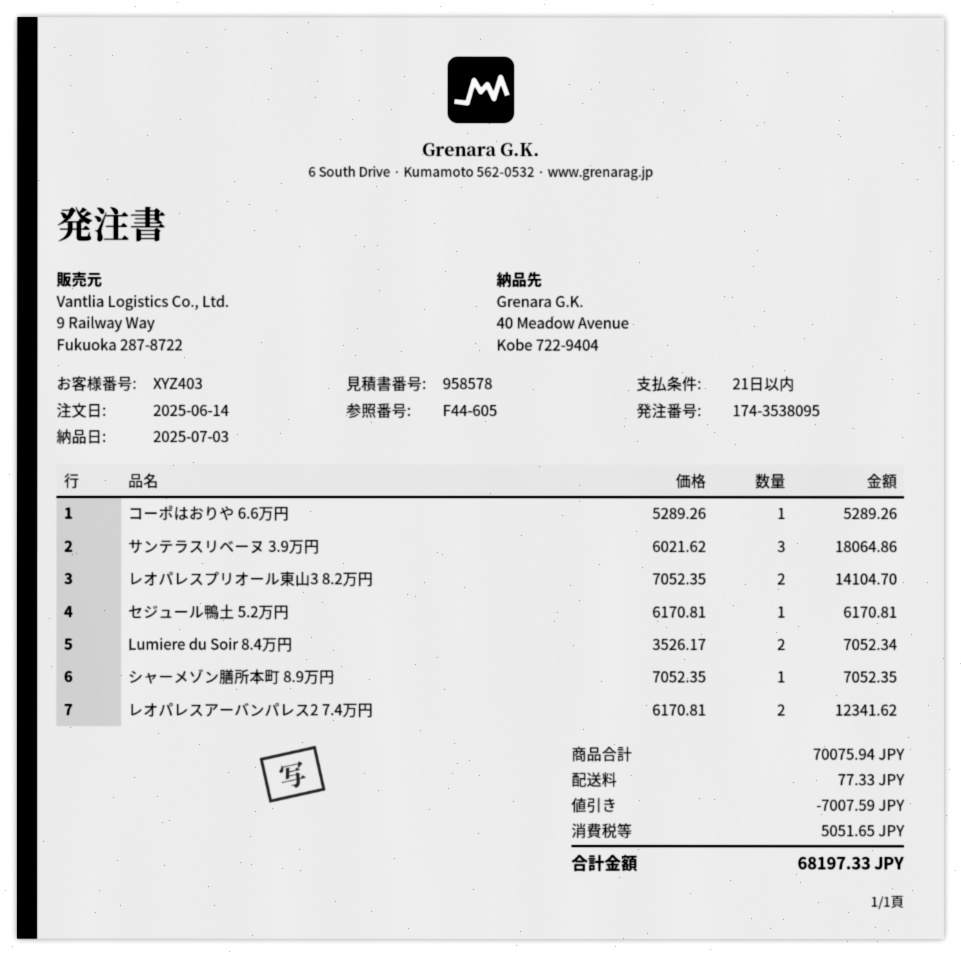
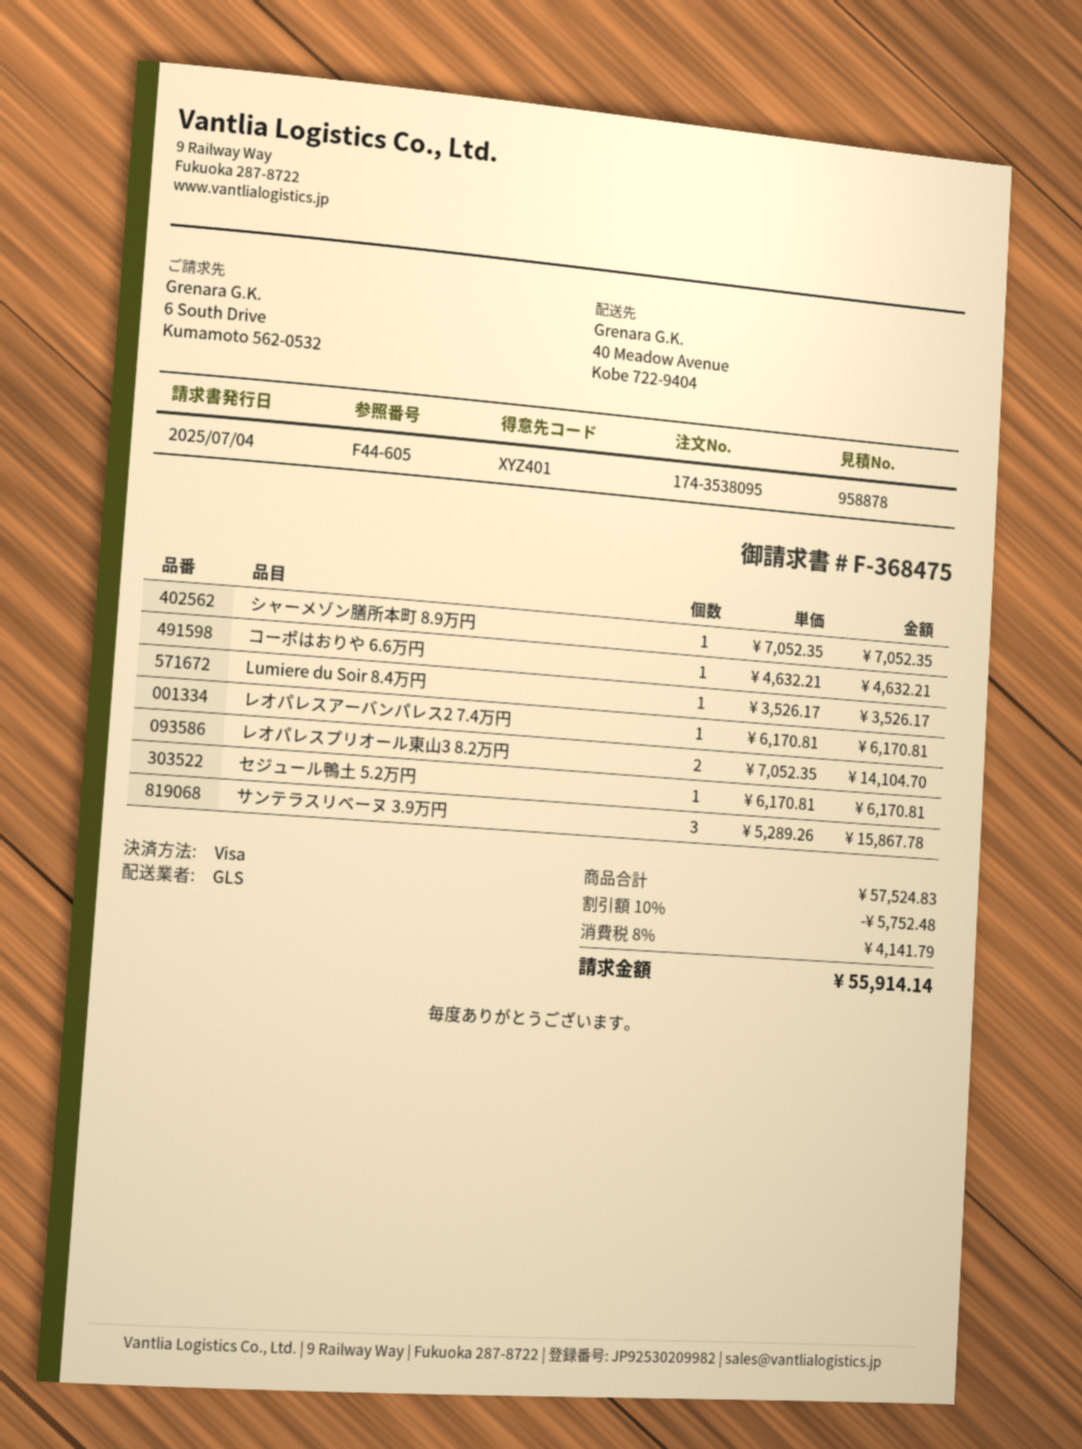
quote number: 958578 -> 958878
customer number: XYZ403 -> XYZ401
コーポはおりや 6.6万円: 1 x 5289.26 = 5289.26 -> 1 x 4632.21 = 4632.21
サンテラスリベーヌ 3.9万円: 3 x 6021.62 = 18064.86 -> 3 x 5289.26 = 15867.78
Lumiere du Soir 8.4万円: 2 x 3526.17 = 7052.34 -> 1 x 3526.17 = 3526.17
レオパレスアーバンパレス2 7.4万円: 2 x 6170.81 = 12341.62 -> 1 x 6170.81 = 6170.81
subtotal: 70075.94 -> 57524.83
discount: 7007.59 -> 5752.48
shipping: 77.33 -> none
tax: 5051.65 -> 4141.79
total: 68197.33 -> 55914.14

